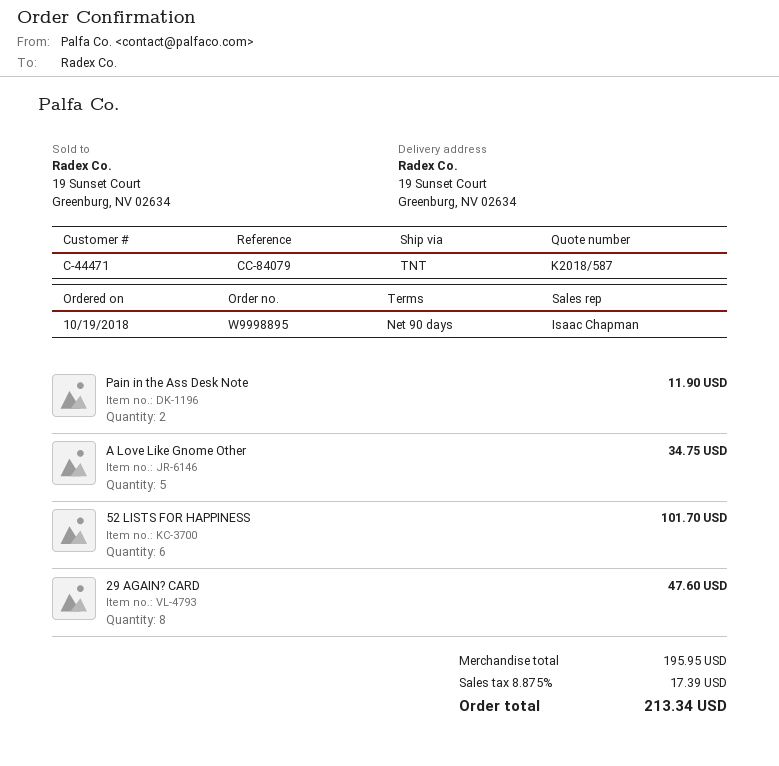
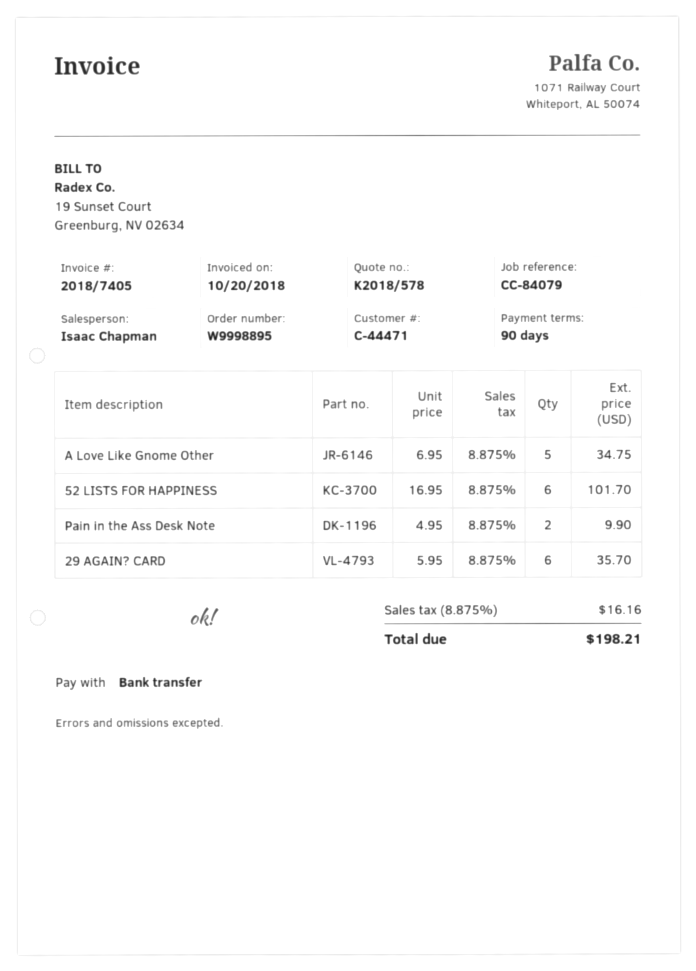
quote number: K2018/587 -> K2018/578
Pain in the Ass Desk Note: 2 for 11.90 -> 2 for 9.90
29 AGAIN? CARD: 8 for 47.60 -> 6 for 35.70
tax: 8.875% = 17.39 -> 8.875% = 16.16
total: 213.34 -> 198.21

